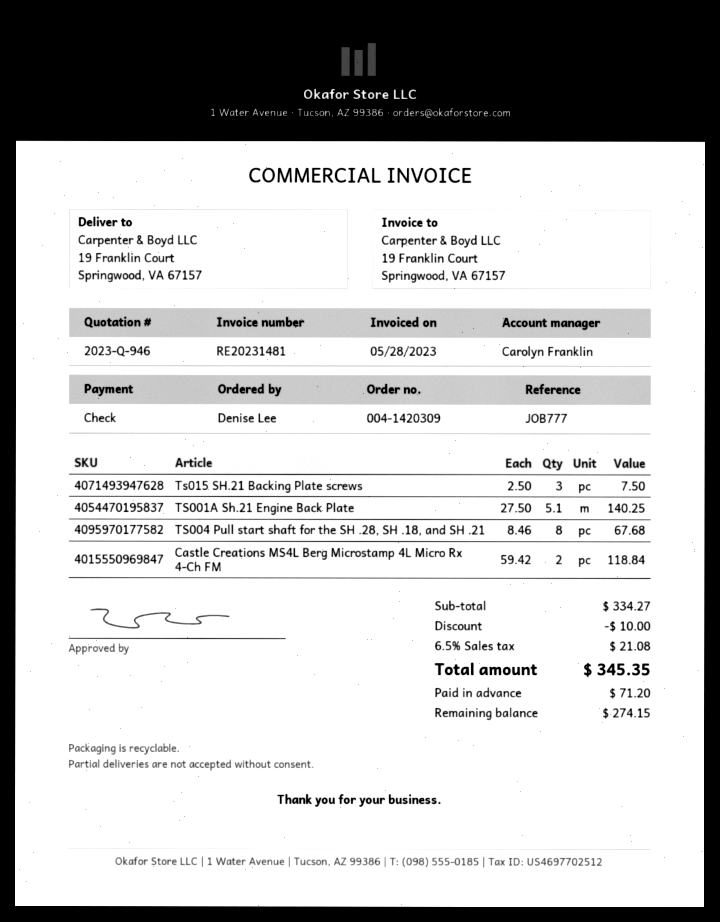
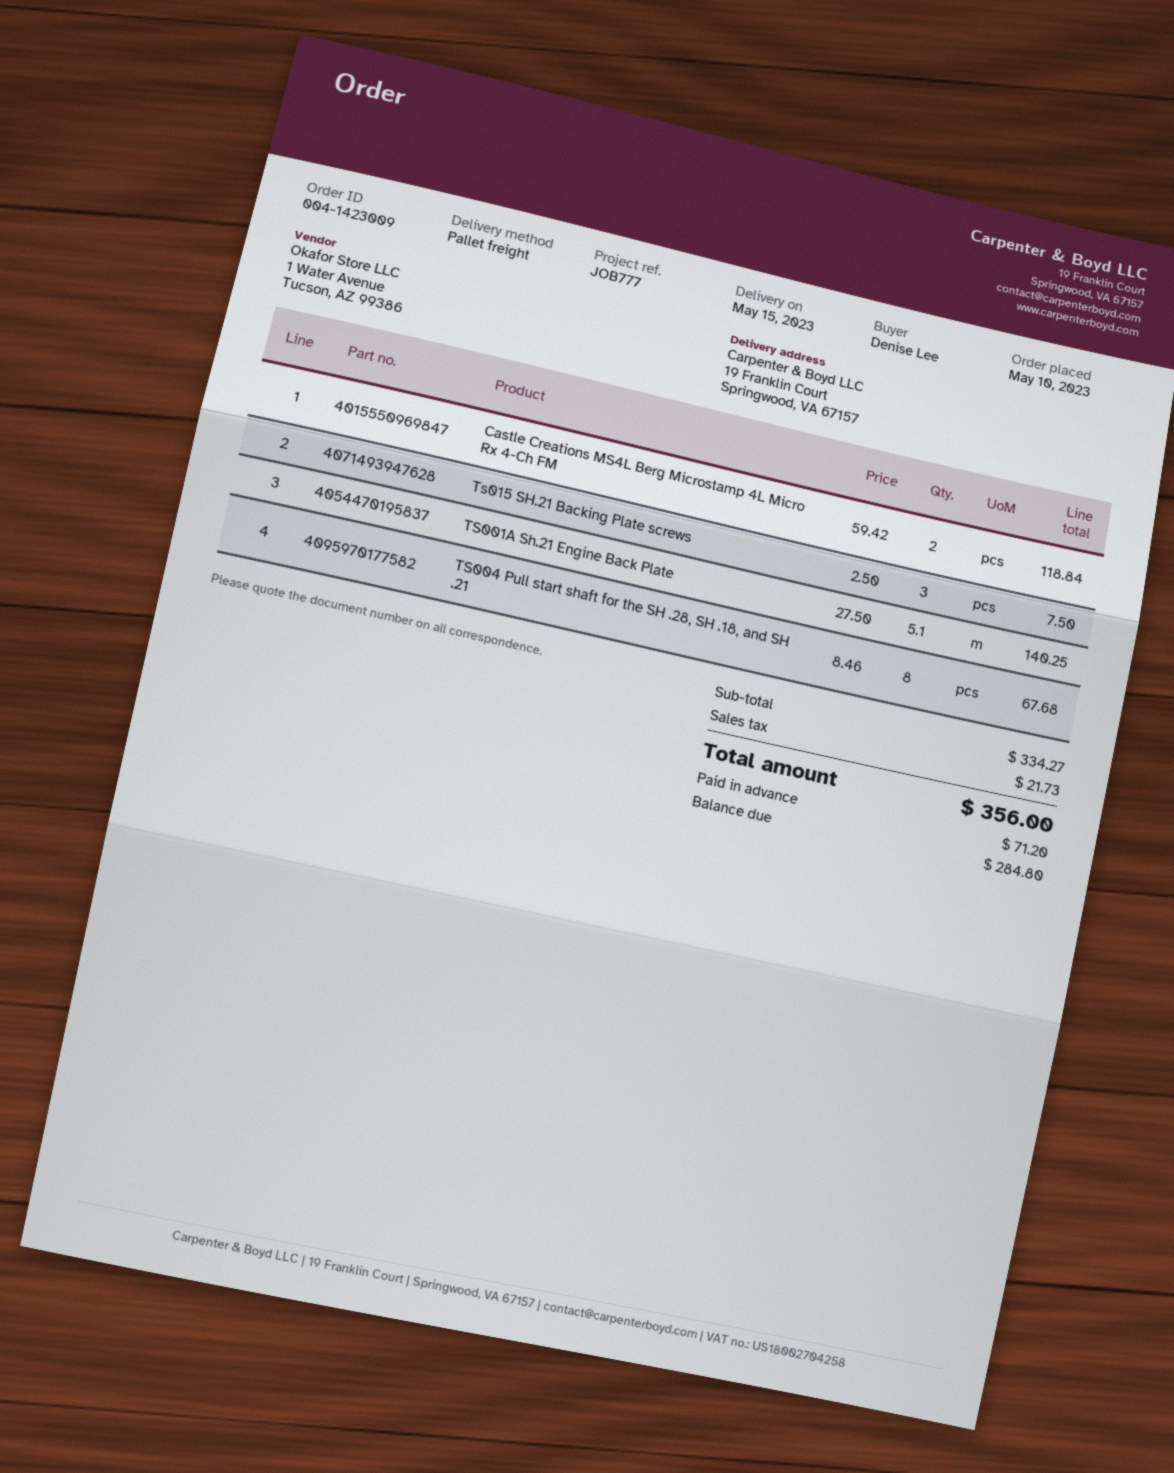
order number: 004-1420309 -> 004-1423009
discount: 10.00 -> none
tax: 21.08 -> 21.73
total: 345.35 -> 356.00
balance: 274.15 -> 284.80

